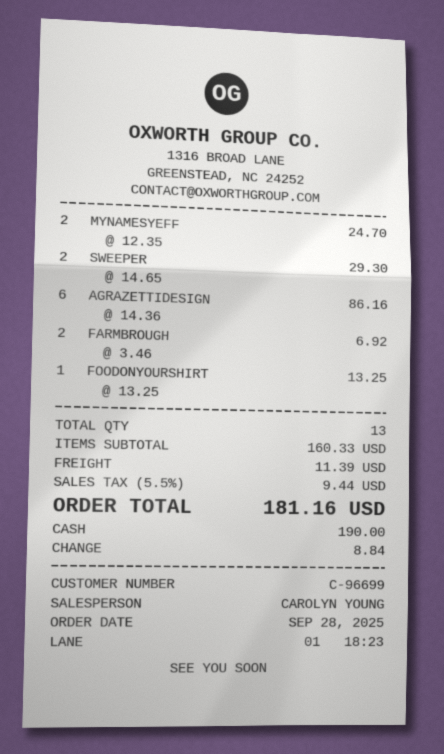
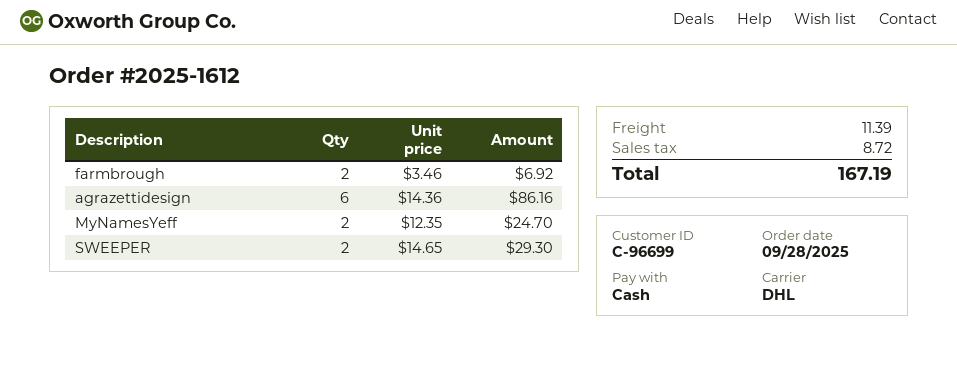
FOODONYOURSHIRT: 1 x 13.25 = 13.25 -> none
tax: 9.44 -> 8.72
total: 181.16 -> 167.19

